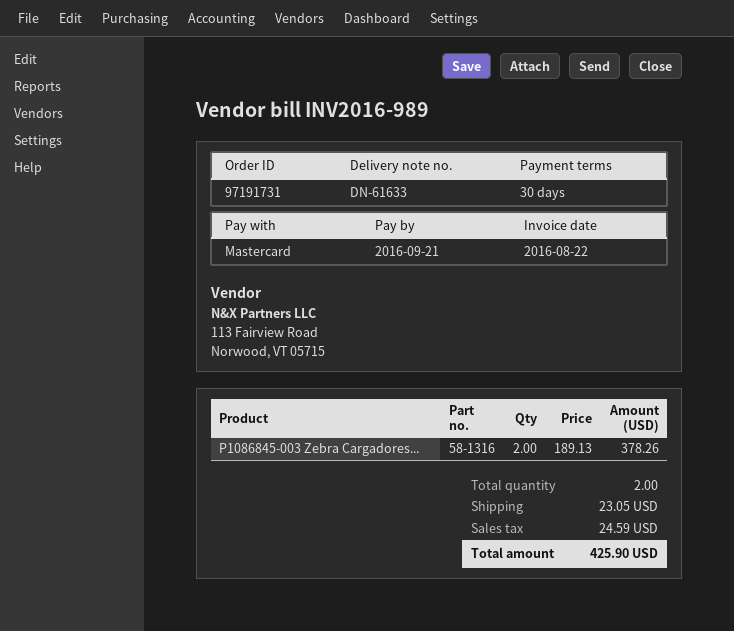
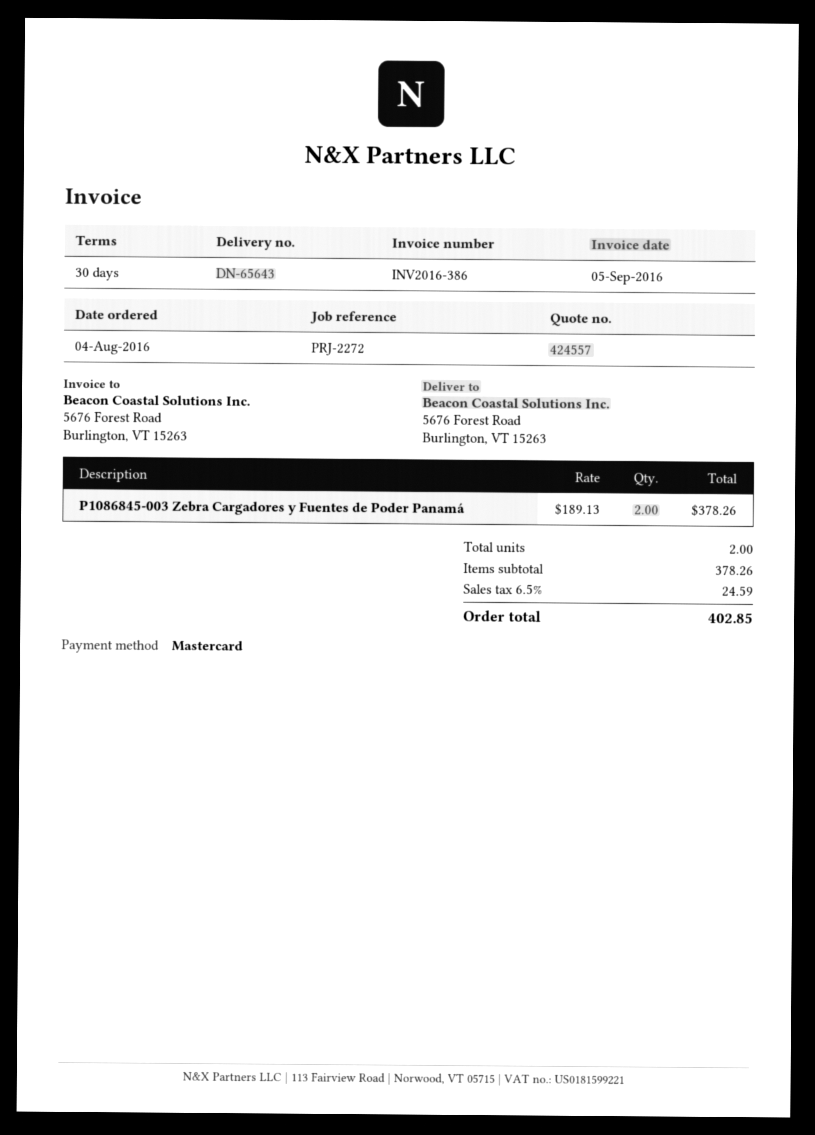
delivery note number: DN-61633 -> DN-65643
invoice number: INV2016-989 -> INV2016-386
invoice date: 2016-08-22 -> 2016-09-05
shipping: 23.05 -> none
total: 425.90 -> 402.85

